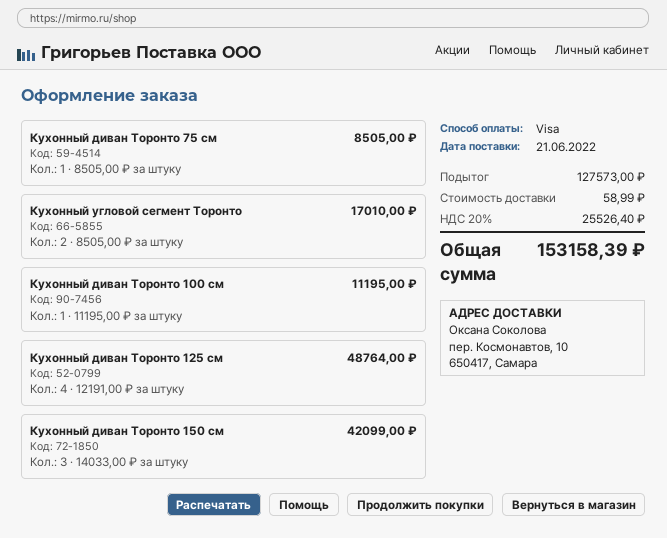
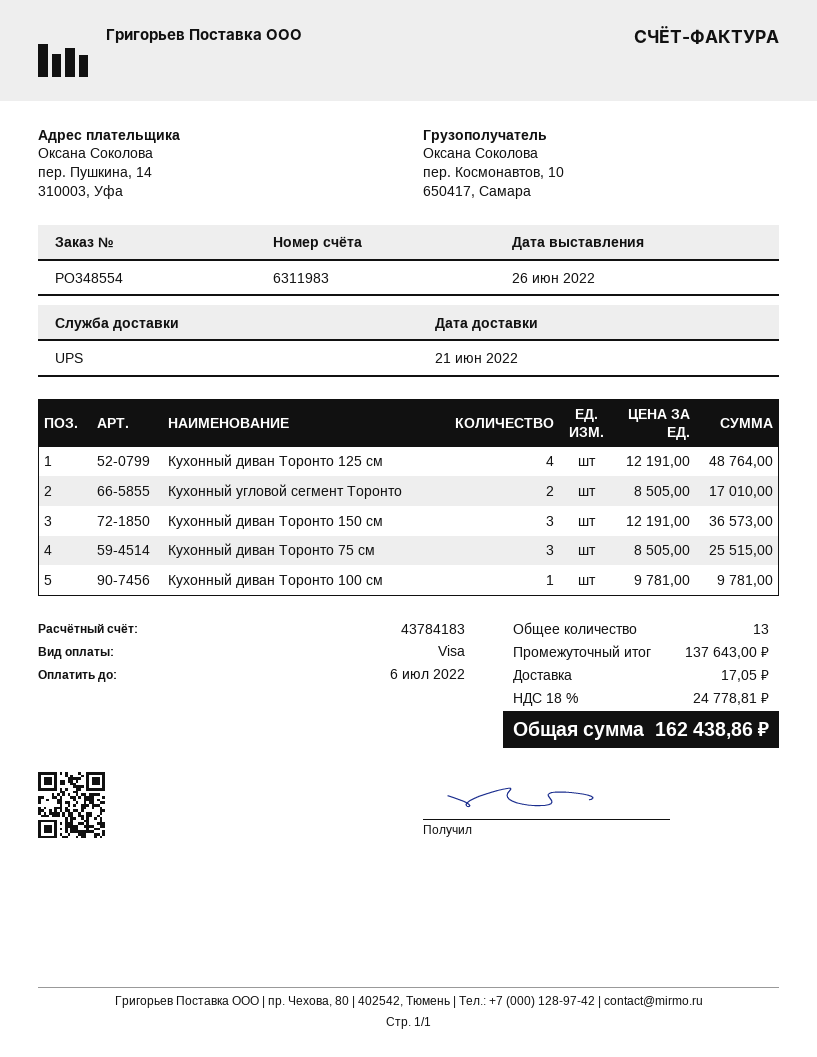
Кухонный диван Торонто 75 см: 1 x 8505.00 = 8505.00 -> 3 x 8505.00 = 25515.00
Кухонный диван Торонто 100 см: 1 x 11195.00 = 11195.00 -> 1 x 9781.00 = 9781.00
Кухонный диван Торонто 150 см: 3 x 14033.00 = 42099.00 -> 3 x 12191.00 = 36573.00
subtotal: 127573.00 -> 137643.00
shipping: 58.99 -> 17.05
tax: 20% = 25526.40 -> 18% = 24778.81
total: 153158.39 -> 162438.86

